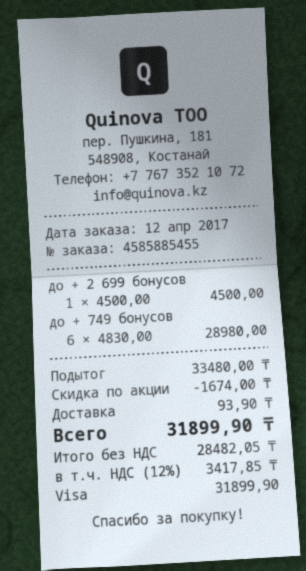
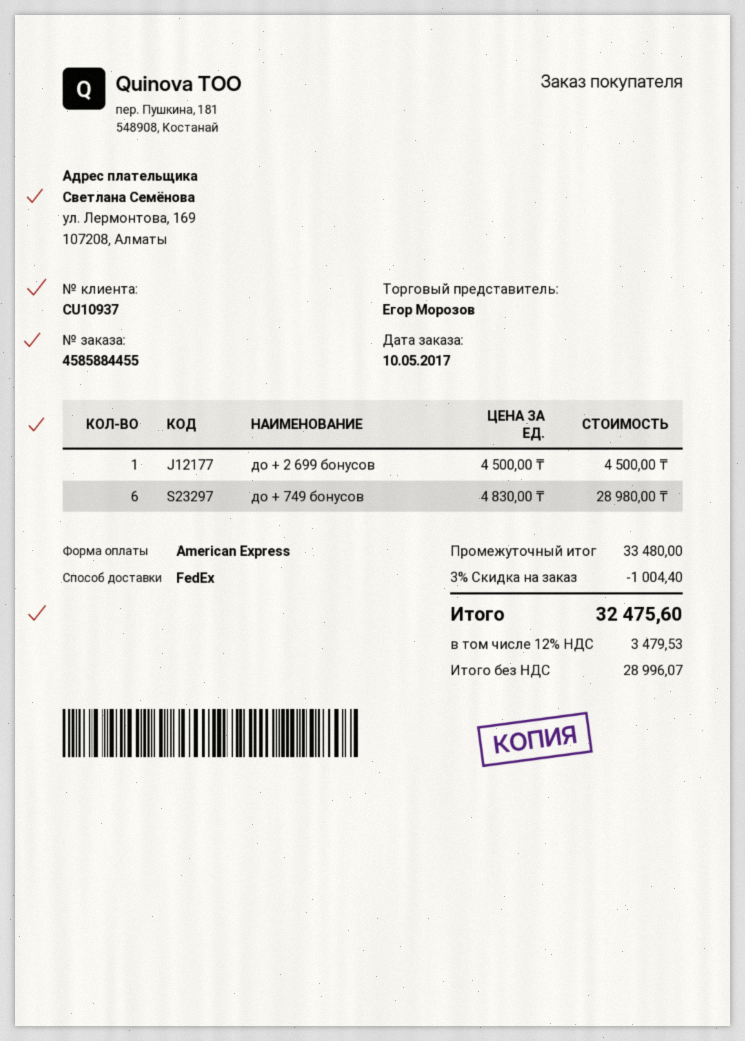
order number: 4585885455 -> 4585884455
order date: 2017-04-12 -> 2017-05-10
payment method: Visa -> American Express
discount: 1674.00 -> 1004.40
shipping: 93.90 -> none
net: 28482.05 -> 28996.07
tax: 12% = 3417.85 -> 12% = 3479.53
total: 31899.90 -> 32475.60

